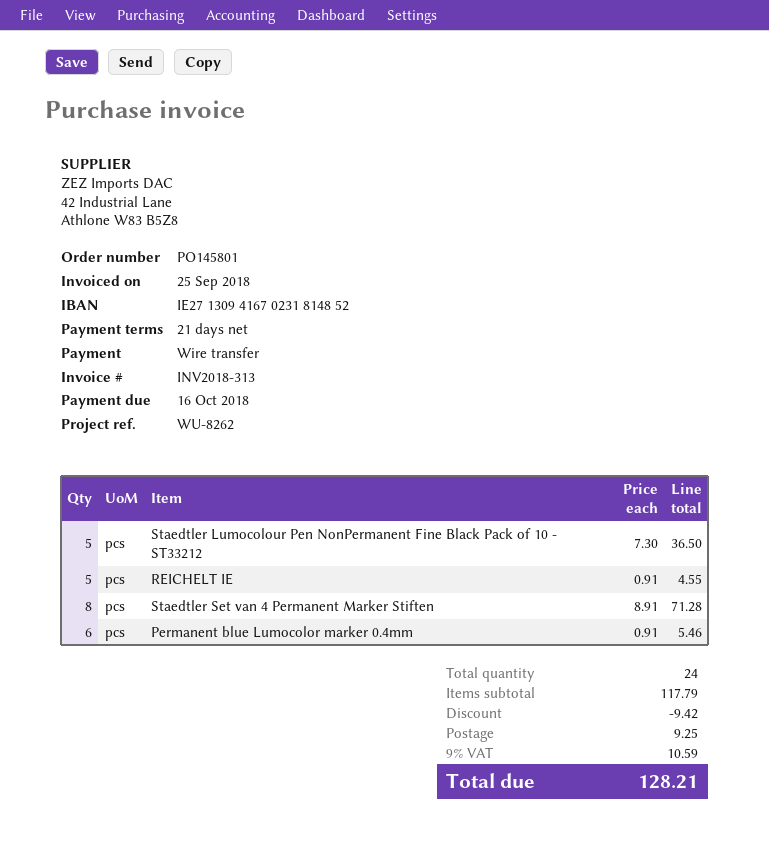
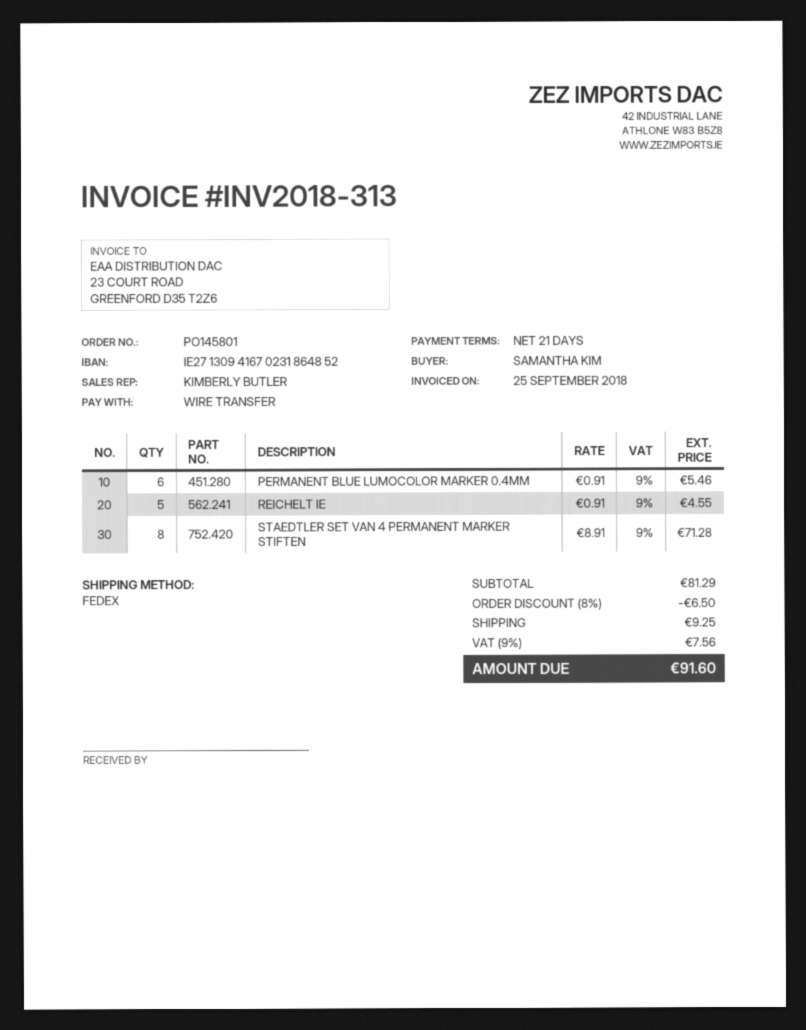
bank account: IE27130941670231814852 -> IE27130941670231864852
Staedtler Lumocolour Pen NonPermanent Fine Black Pack of 10 - ST33212: 5 x 7.30 = 36.50 -> none
subtotal: 117.79 -> 81.29
discount: 9.42 -> 6.50
tax: 9% = 10.59 -> 9% = 7.56
total: 128.21 -> 91.60

